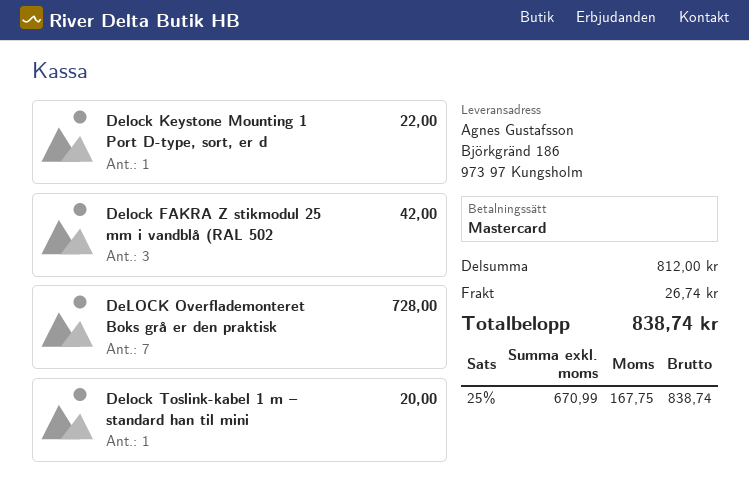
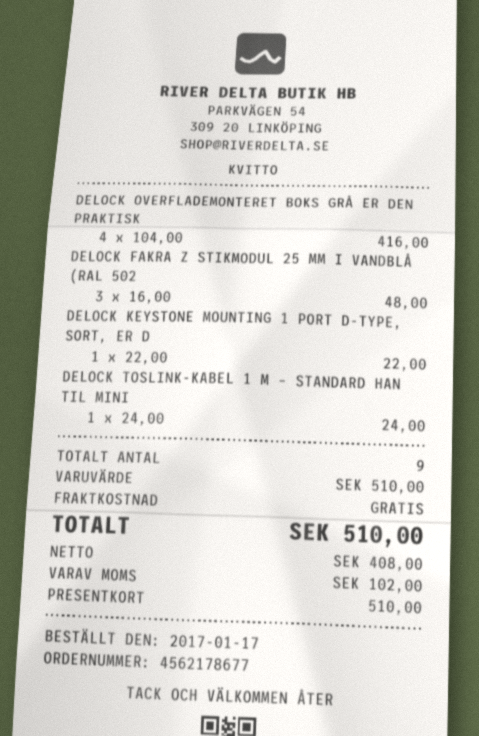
payment method: Mastercard -> gift card
Delock FAKRA Z stikmodul 25 mm i vandblå (RAL 502: 3 for 42.00 -> 3 for 48.00
DeLOCK Overflademonteret Boks grå er den praktisk: 7 for 728.00 -> 4 for 416.00
Delock Toslink-kabel 1 m – standard han til mini: 1 for 20.00 -> 1 for 24.00
subtotal: 812.00 -> 510.00
shipping: 26.74 -> 0.00
net: 670.99 -> 408.00
tax: 167.75 -> 102.00
total: 838.74 -> 510.00

